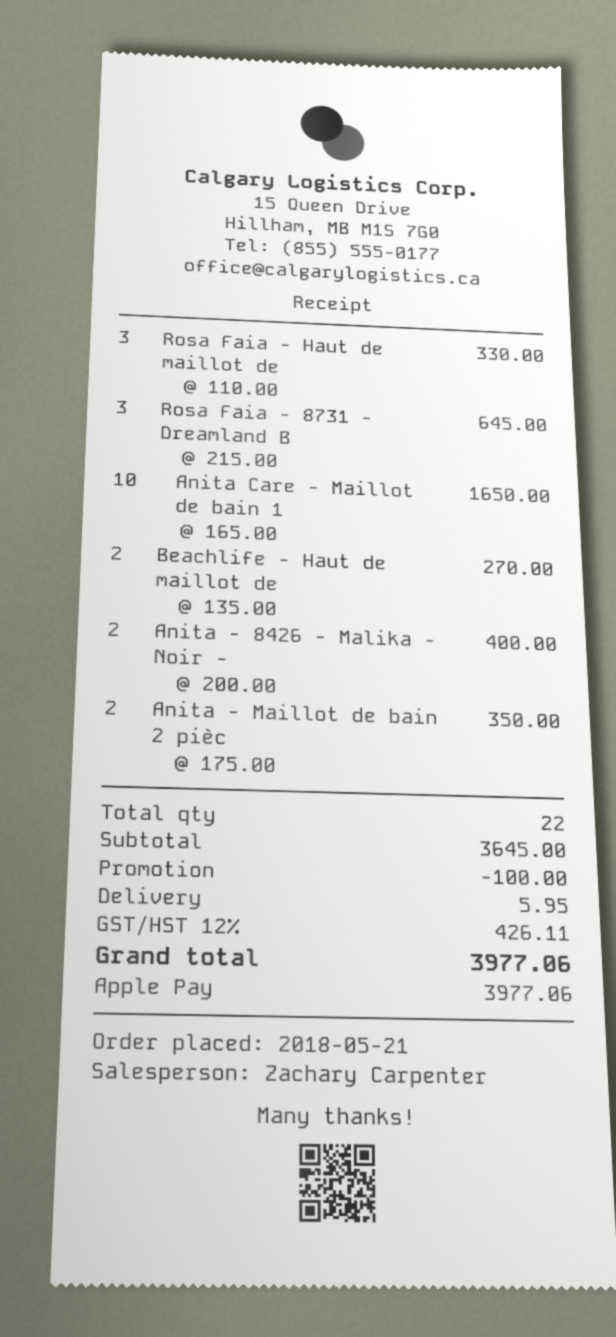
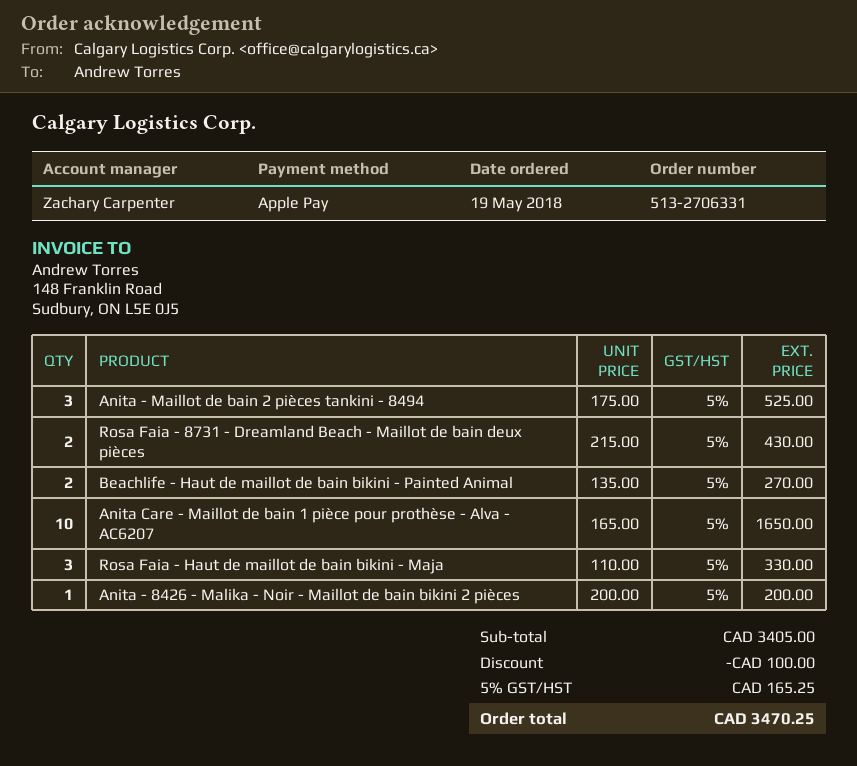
order date: 2018-05-21 -> 2018-05-19
Rosa Faia - 8731 - Dreamland B: 3 x 215.00 = 645.00 -> 2 x 215.00 = 430.00
Anita - 8426 - Malika - Noir -: 2 x 200.00 = 400.00 -> 1 x 200.00 = 200.00
Anita - Maillot de bain 2 pièc: 2 x 175.00 = 350.00 -> 3 x 175.00 = 525.00
subtotal: 3645.00 -> 3405.00
shipping: 5.95 -> none
tax: 12% = 426.11 -> 5% = 165.25
total: 3977.06 -> 3470.25

